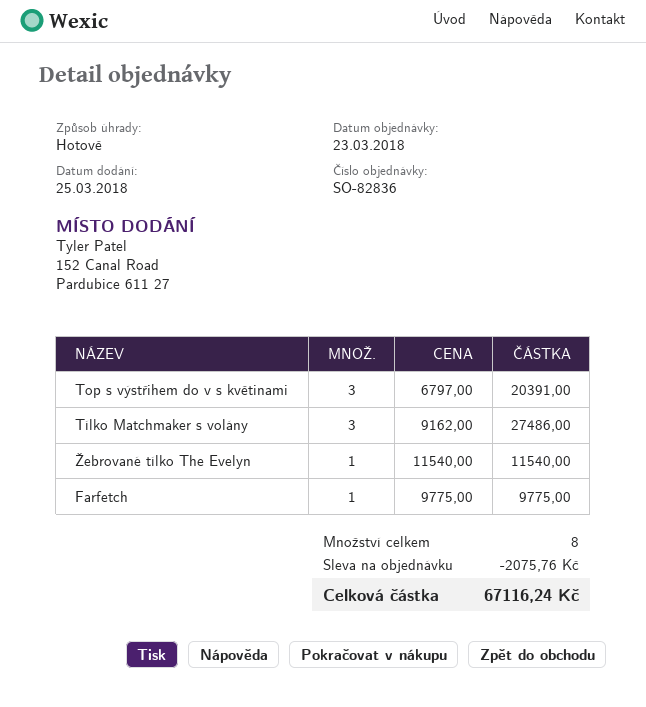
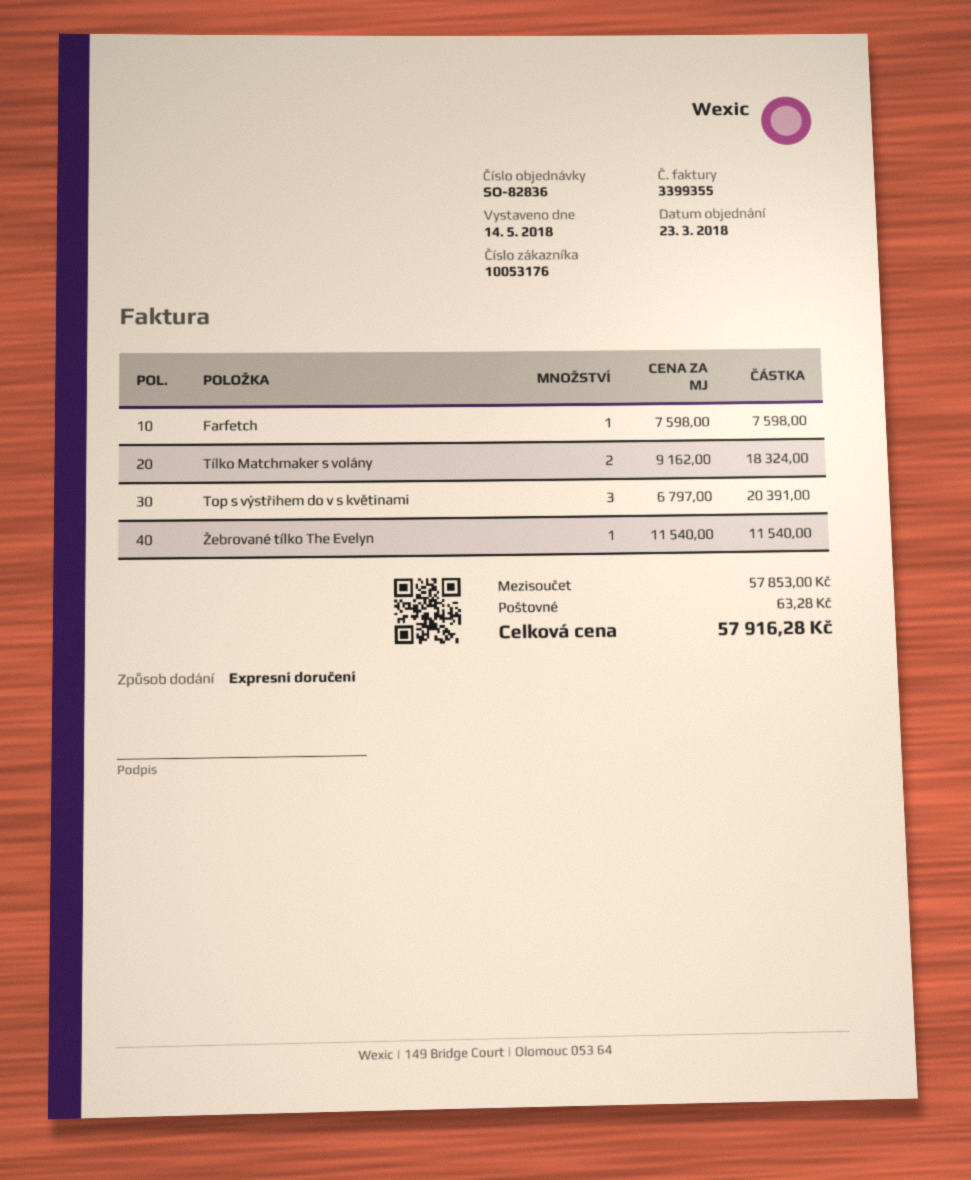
Tílko Matchmaker s volány: 3 x 9162.00 = 27486.00 -> 2 x 9162.00 = 18324.00
Farfetch: 1 x 9775.00 = 9775.00 -> 1 x 7598.00 = 7598.00
discount: 2075.76 -> none
shipping: none -> 63.28
total: 67116.24 -> 57916.28

